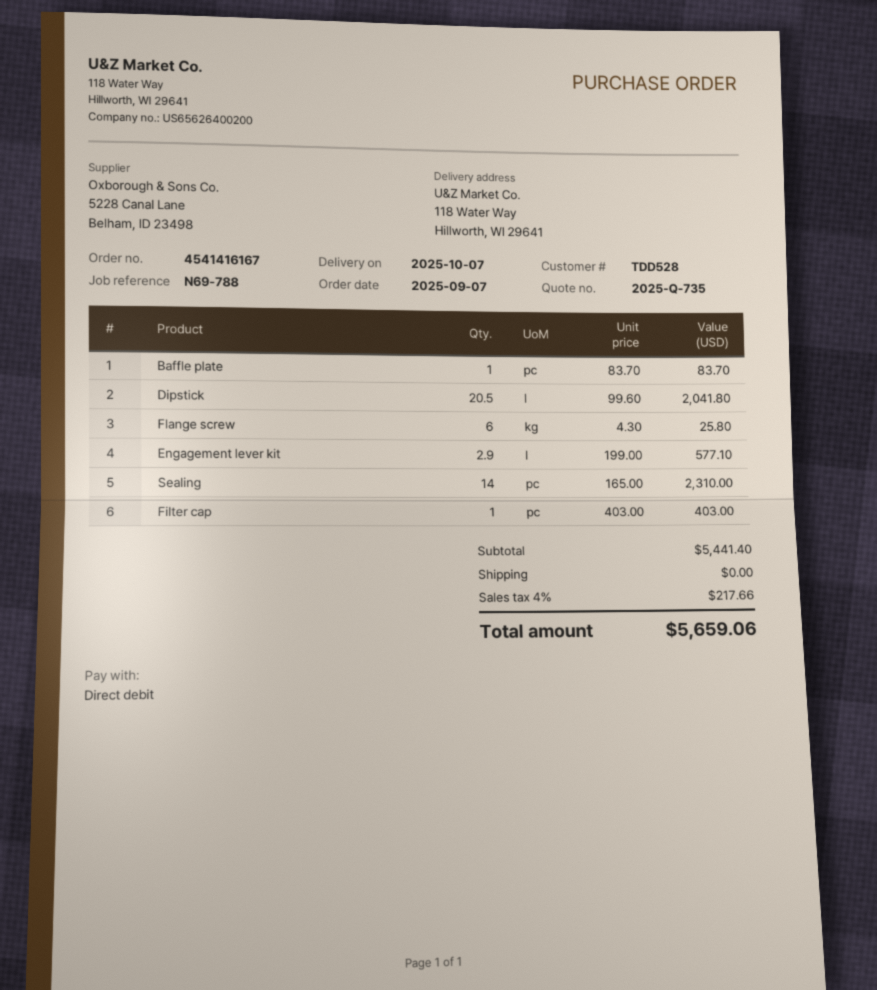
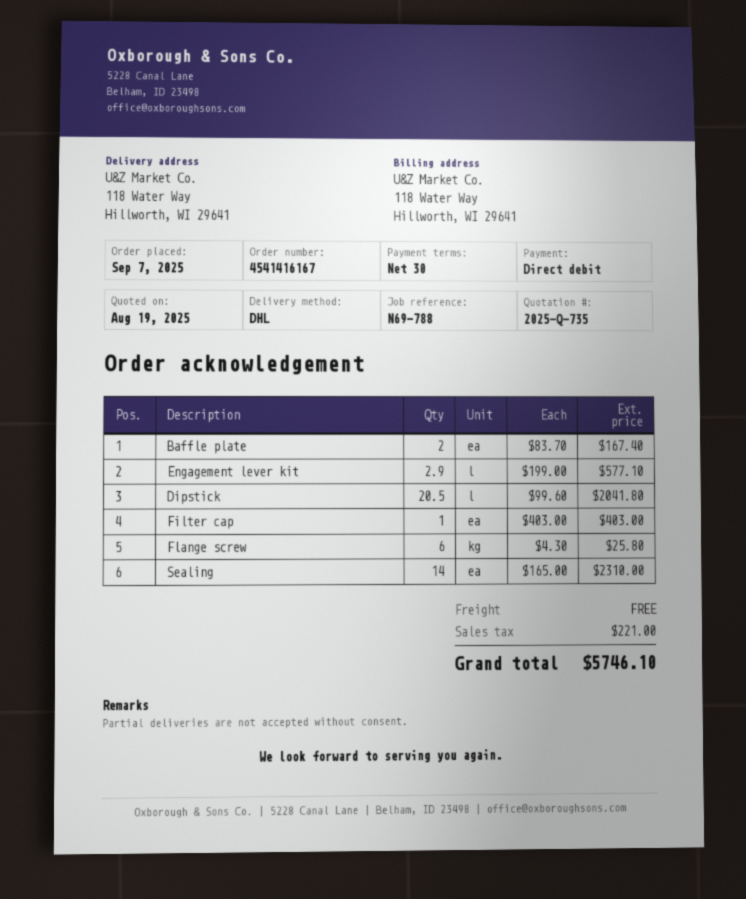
Baffle plate: 1 x 83.70 = 83.70 -> 2 x 83.70 = 167.40
tax: 217.66 -> 221.00
total: 5659.06 -> 5746.10

